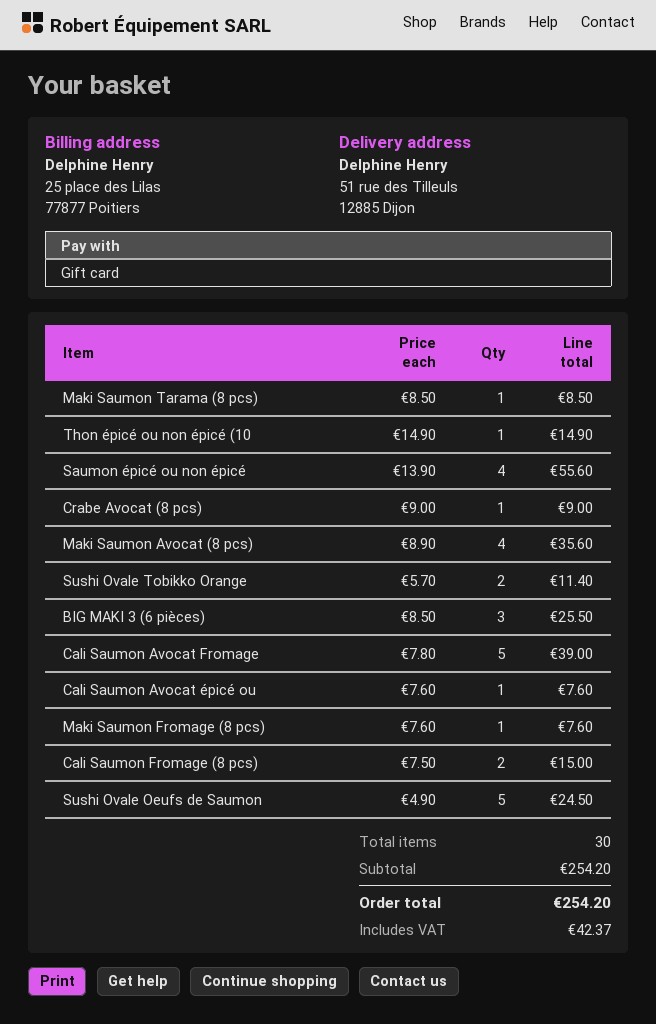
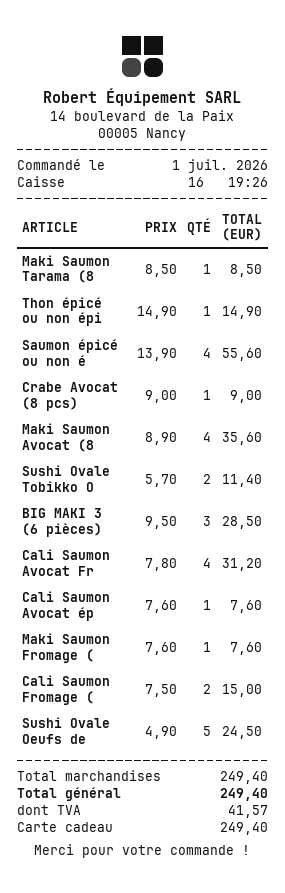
BIG MAKI 3 (6 pièces): 3 x 8.50 = 25.50 -> 3 x 9.50 = 28.50
Cali Saumon Avocat Fromage: 5 x 7.80 = 39.00 -> 4 x 7.80 = 31.20
subtotal: 254.20 -> 249.40
tax: 42.37 -> 41.57
total: 254.20 -> 249.40

